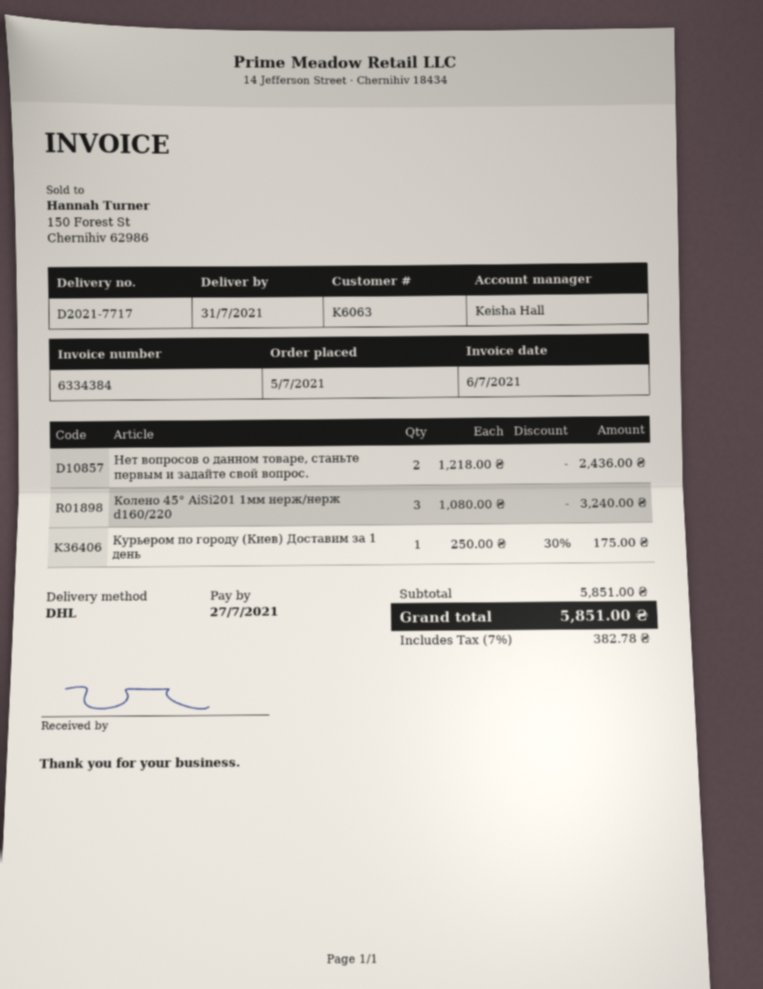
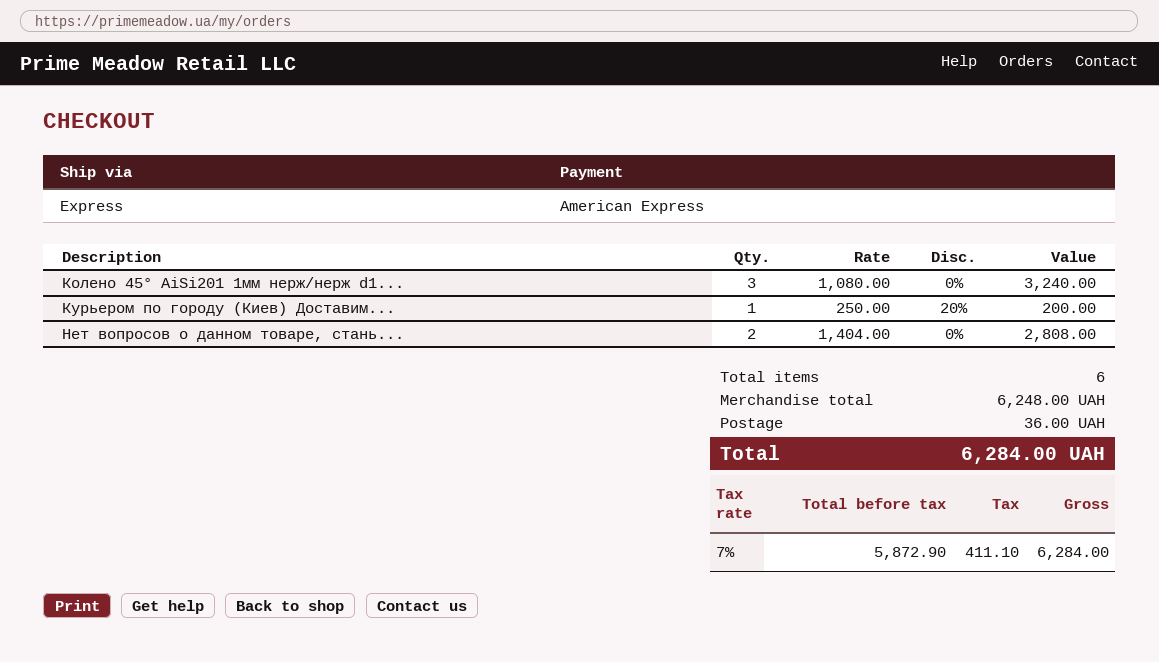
shipping method: DHL -> express
Нет вопросов о данном товаре, станьте первым и задайте свой вопрос.: 2 x 1218.00 = 2436.00 -> 2 x 1404.00 = 2808.00
Курьером по городу (Киев) Доставим за 1 день: 1 x 250.00 - 30% = 175.00 -> 1 x 250.00 - 20% = 200.00
subtotal: 5851.00 -> 6248.00
shipping: none -> 36.00
tax: 7% = 382.78 -> 7% = 411.10
total: 5851.00 -> 6284.00

